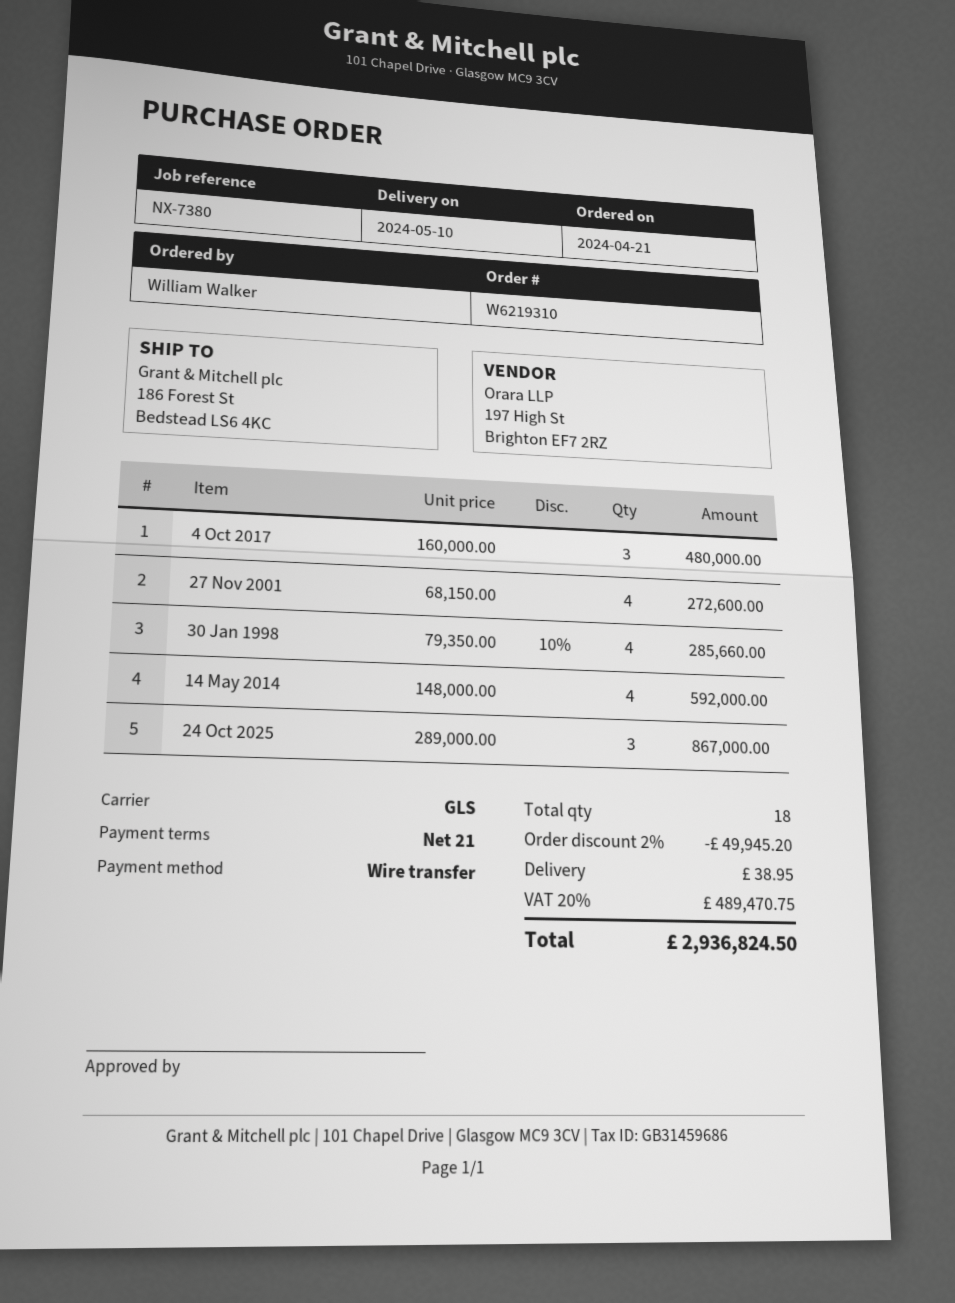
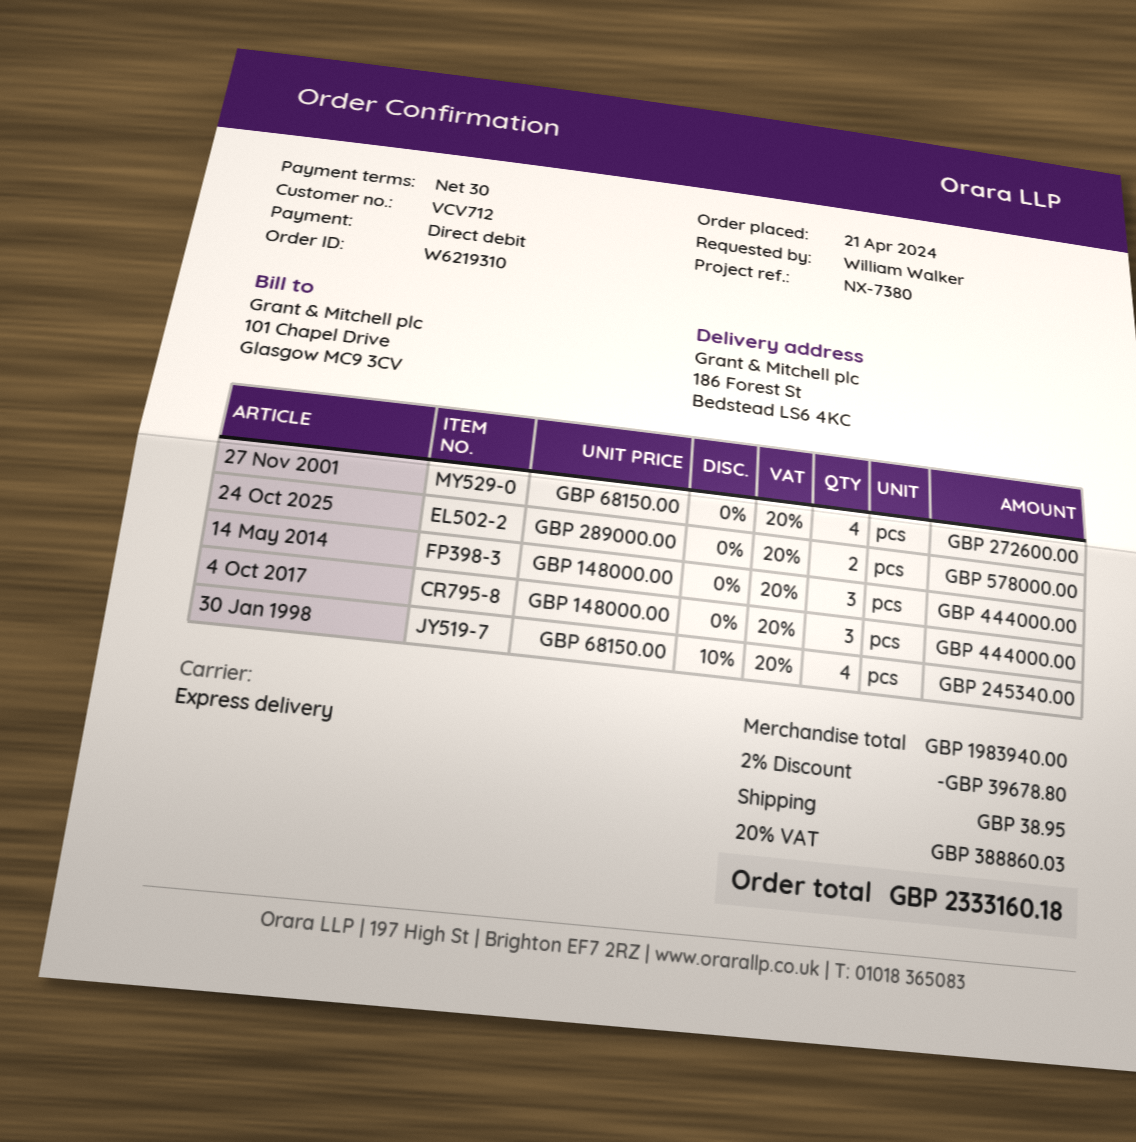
payment terms: 21 days -> 30 days
payment method: bank transfer -> direct debit
shipping method: GLS -> express
4 Oct 2017: 3 x 160000.00 = 480000.00 -> 3 x 148000.00 = 444000.00
30 Jan 1998: 4 x 79350.00 - 10% = 285660.00 -> 4 x 68150.00 - 10% = 245340.00
14 May 2014: 4 x 148000.00 = 592000.00 -> 3 x 148000.00 = 444000.00
24 Oct 2025: 3 x 289000.00 = 867000.00 -> 2 x 289000.00 = 578000.00
discount: 2% = 49945.20 -> 2% = 39678.80
tax: 20% = 489470.75 -> 20% = 388860.03
total: 2936824.50 -> 2333160.18

